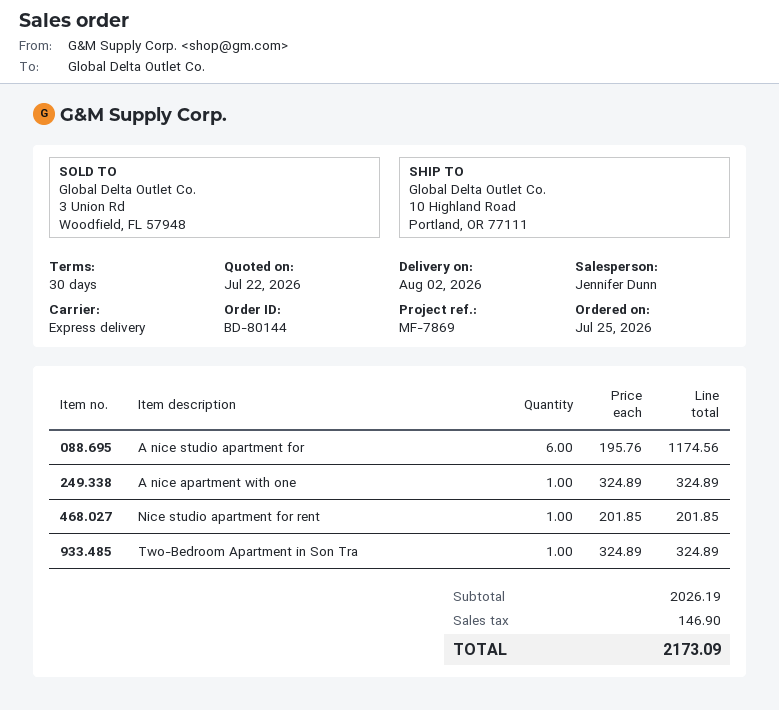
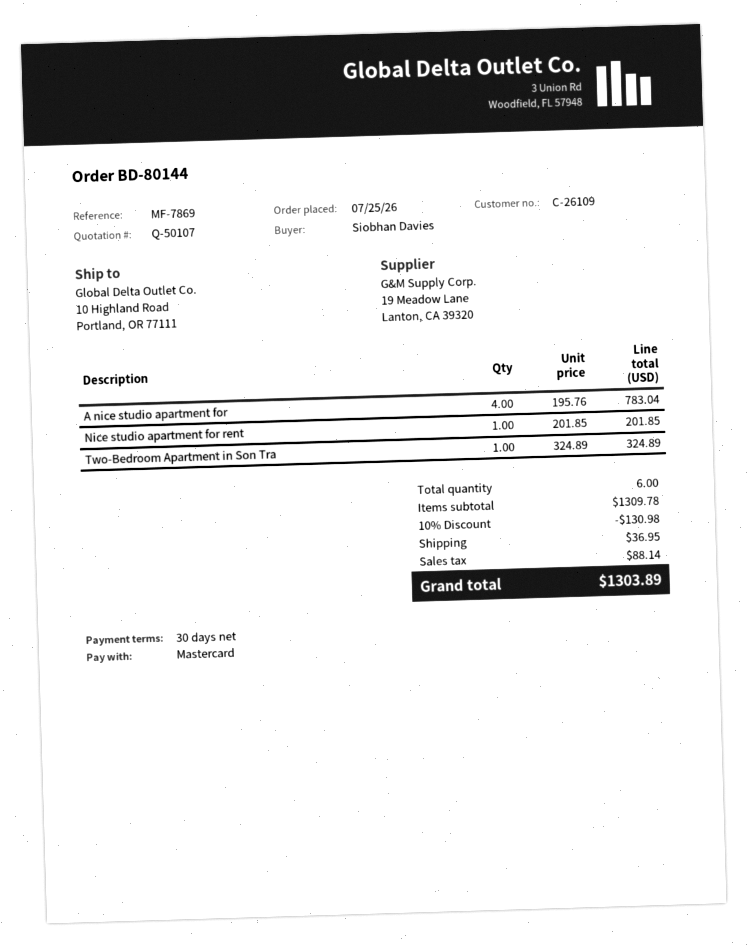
A nice studio apartment for: 6 x 195.76 = 1174.56 -> 4 x 195.76 = 783.04
A nice apartment with one: 1 x 324.89 = 324.89 -> none
subtotal: 2026.19 -> 1309.78
discount: none -> 10% = 130.98
shipping: none -> 36.95
tax: 146.90 -> 88.14
total: 2173.09 -> 1303.89

